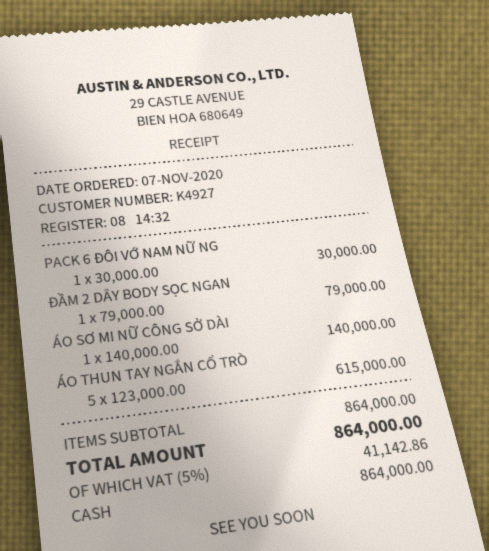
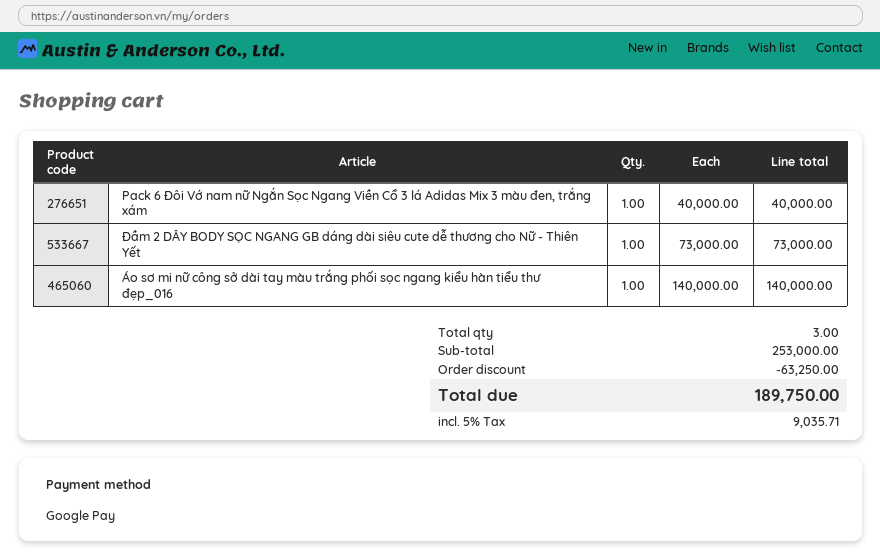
payment method: cash -> Google Pay
PACK 6 ĐÔI VỚ NAM NỮ NG: 1 x 30000.00 = 30000.00 -> 1 x 40000.00 = 40000.00
ĐẦM 2 DÂY BODY SỌC NGAN: 1 x 79000.00 = 79000.00 -> 1 x 73000.00 = 73000.00
ÁO THUN TAY NGẮN CỔ TRÒ: 5 x 123000.00 = 615000.00 -> none
subtotal: 864000.00 -> 253000.00
discount: none -> 63250.00
tax: 5% = 41142.86 -> 5% = 9035.71
total: 864000.00 -> 189750.00

